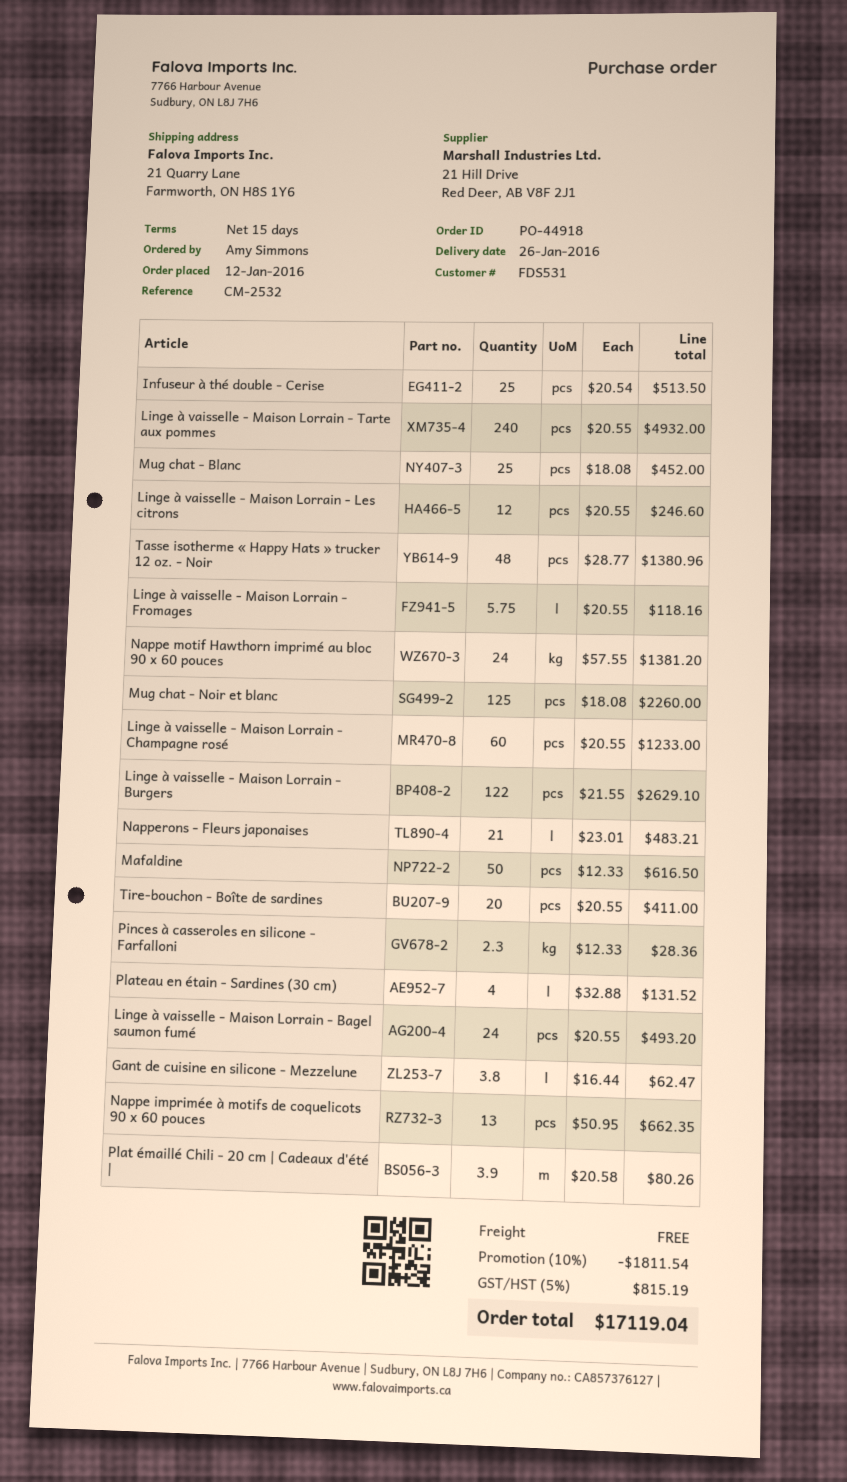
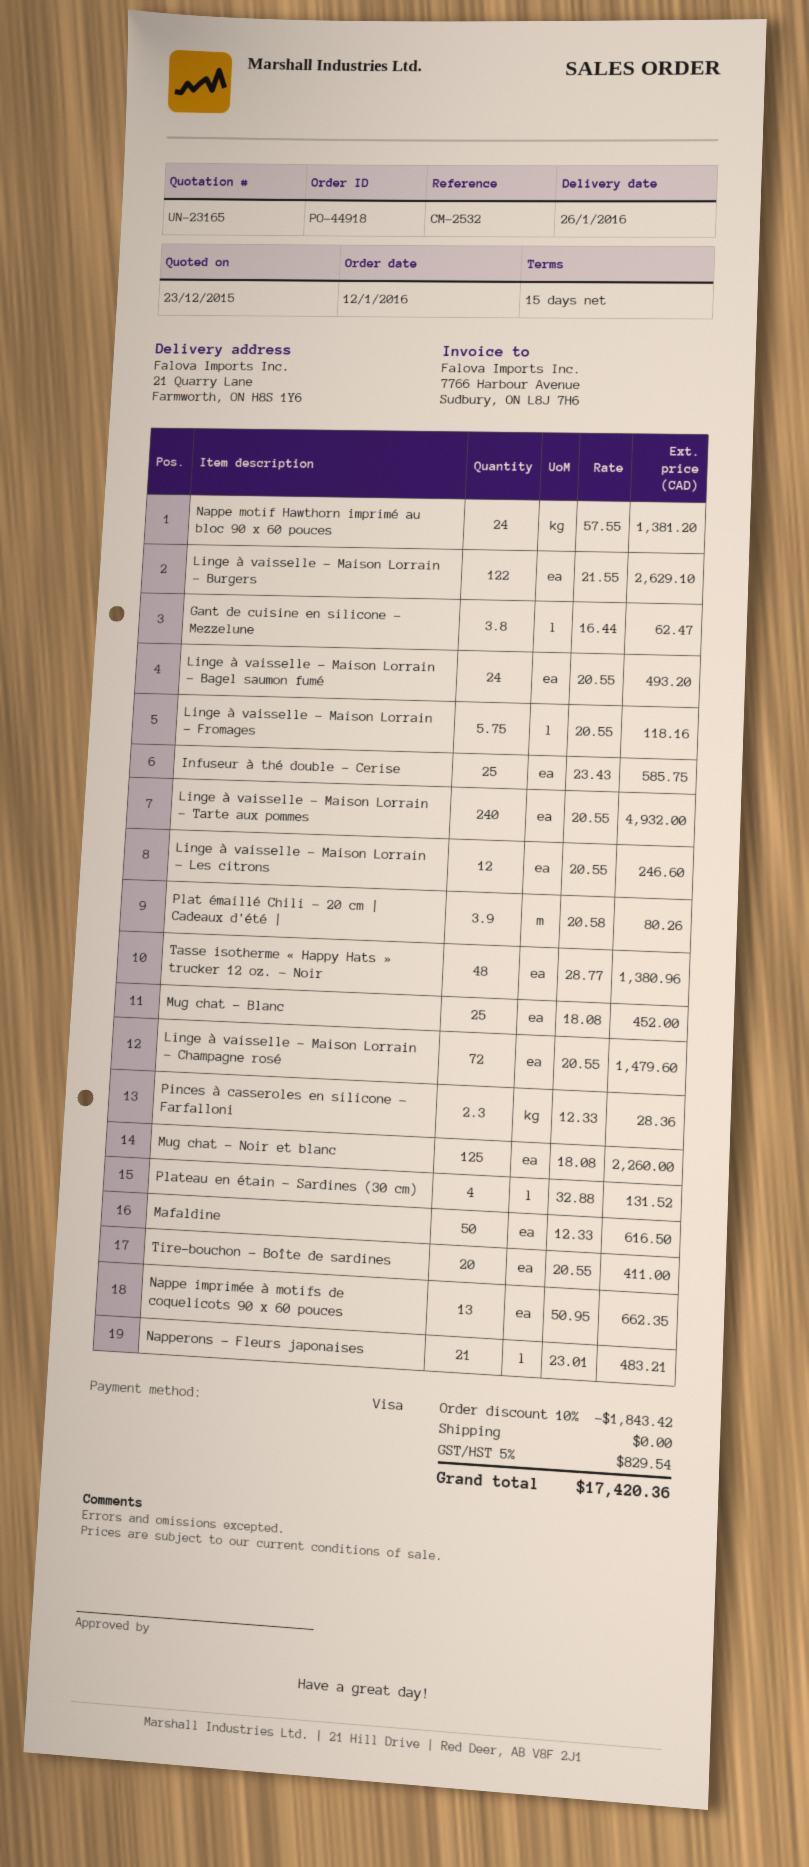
Infuseur à thé double - Cerise: 25 x 20.54 = 513.50 -> 25 x 23.43 = 585.75
Linge à vaisselle - Maison Lorrain - Champagne rosé: 60 x 20.55 = 1233.00 -> 72 x 20.55 = 1479.60
discount: 10% = 1811.54 -> 10% = 1843.42
tax: 5% = 815.19 -> 5% = 829.54
total: 17119.04 -> 17420.36

